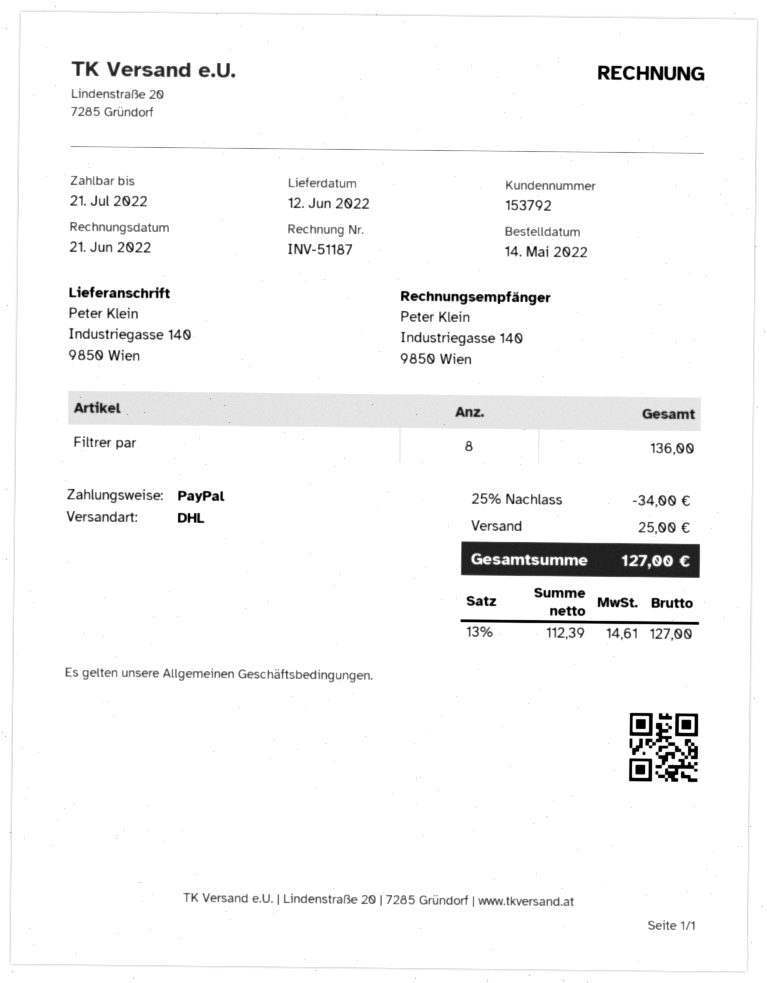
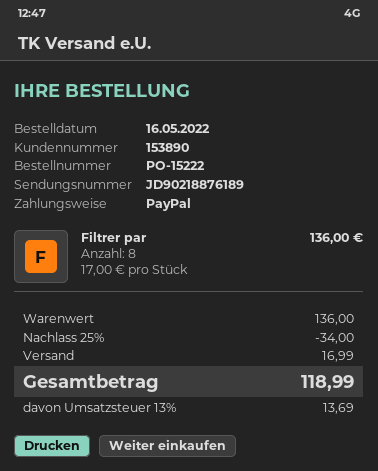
order date: 2022-05-14 -> 2022-05-16
customer number: 153792 -> 153890
shipping: 25.00 -> 16.99
tax: 13% = 14.61 -> 13% = 13.69
total: 127.00 -> 118.99

